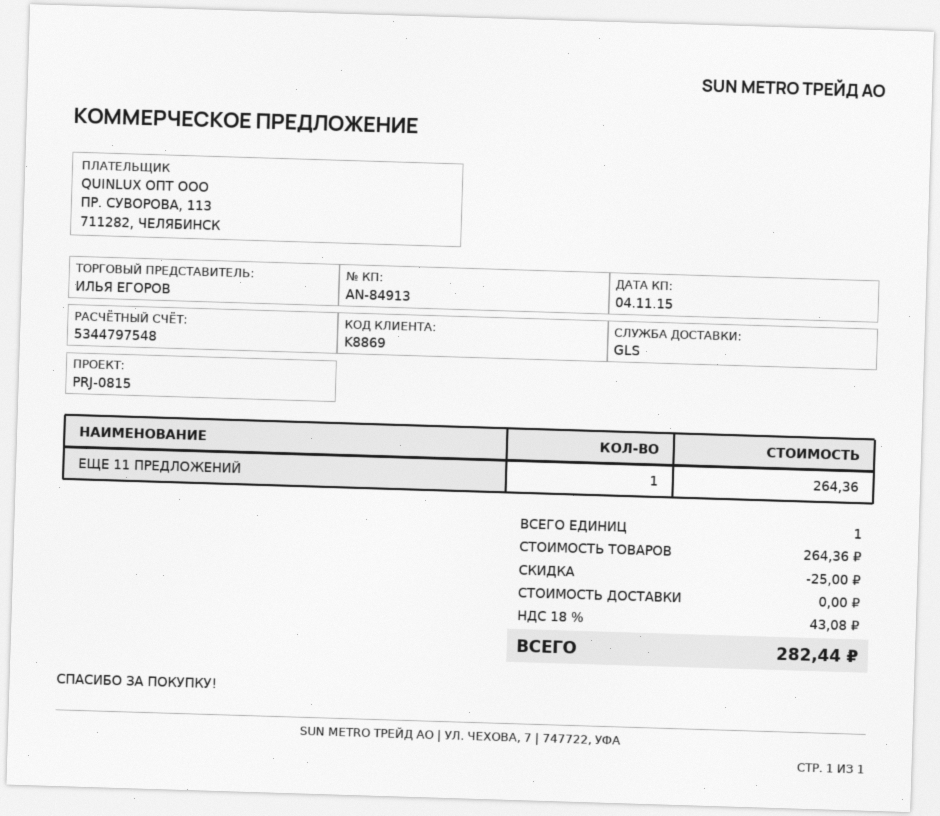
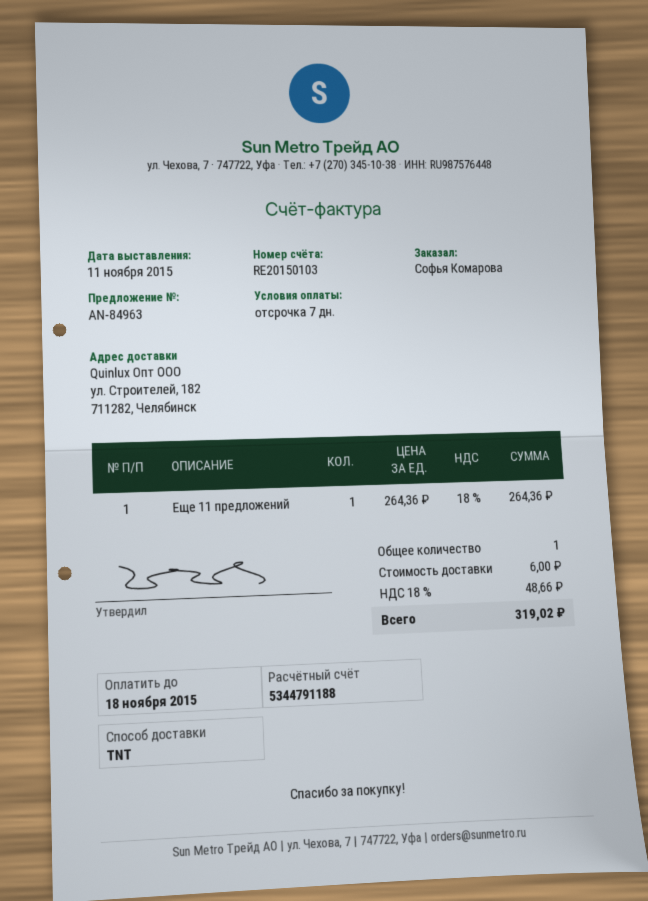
quote number: AN-84913 -> AN-84963
bank account: 5344797548 -> 5344791188
shipping method: GLS -> TNT
discount: 25.00 -> none
shipping: 0.00 -> 6.00
tax: 18% = 43.08 -> 18% = 48.66
total: 282.44 -> 319.02

